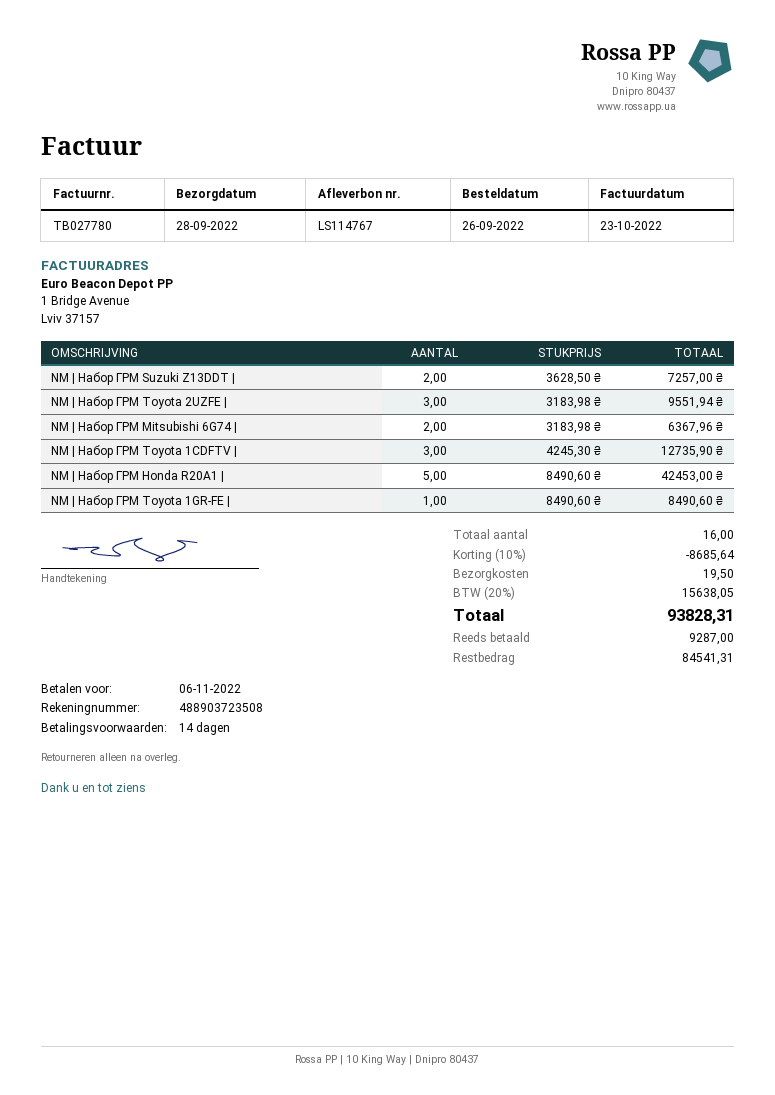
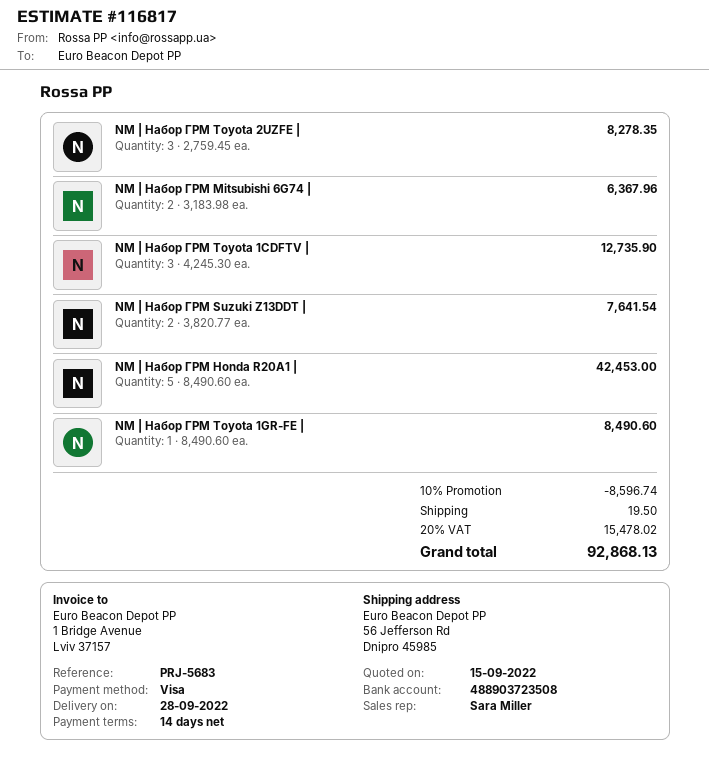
NM | Набор ГРМ Suzuki Z13DDT |: 2 x 3628.50 = 7257.00 -> 2 x 3820.77 = 7641.54
NM | Набор ГРМ Toyota 2UZFE |: 3 x 3183.98 = 9551.94 -> 3 x 2759.45 = 8278.35
discount: 10% = 8685.64 -> 10% = 8596.74
tax: 20% = 15638.05 -> 20% = 15478.02
total: 93828.31 -> 92868.13

